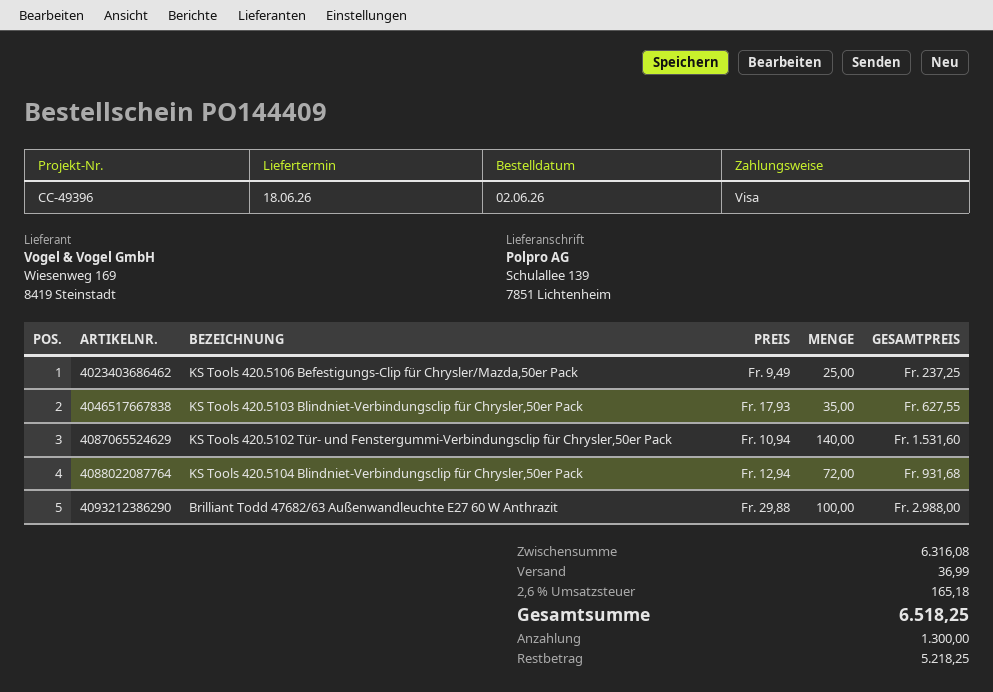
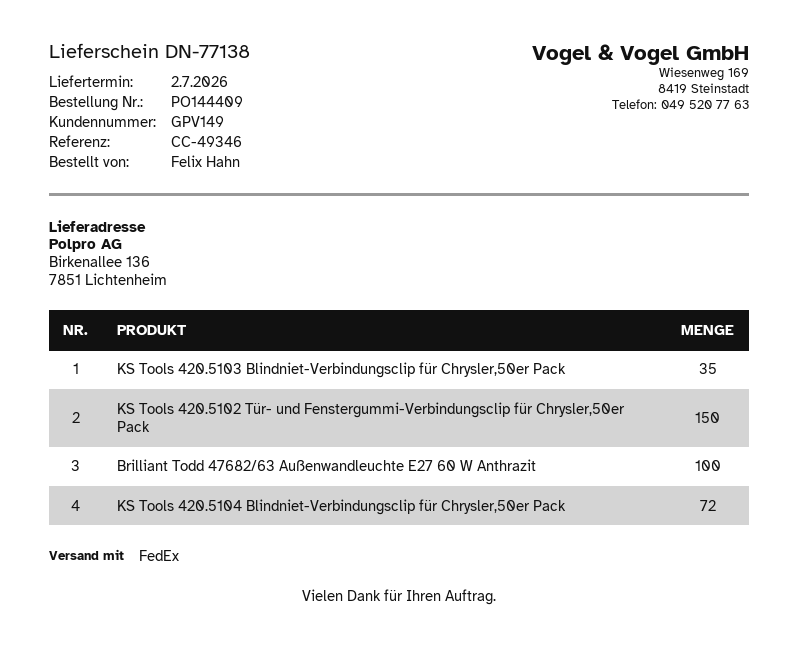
delivery date: 2026-06-18 -> 2026-07-02
reference: CC-49396 -> CC-49346
ship to: Schulallee 139, 7851 Lichtenheim -> Birkenallee 136, 7851 Lichtenheim
KS Tools 420.5106 Befestigungs-Clip für Chrysler/Mazda,50er Pack: 25 -> none
KS Tools 420.5102 Tür- und Fenstergummi-Verbindungsclip für Chrysler,50er Pack: 140 -> 150

